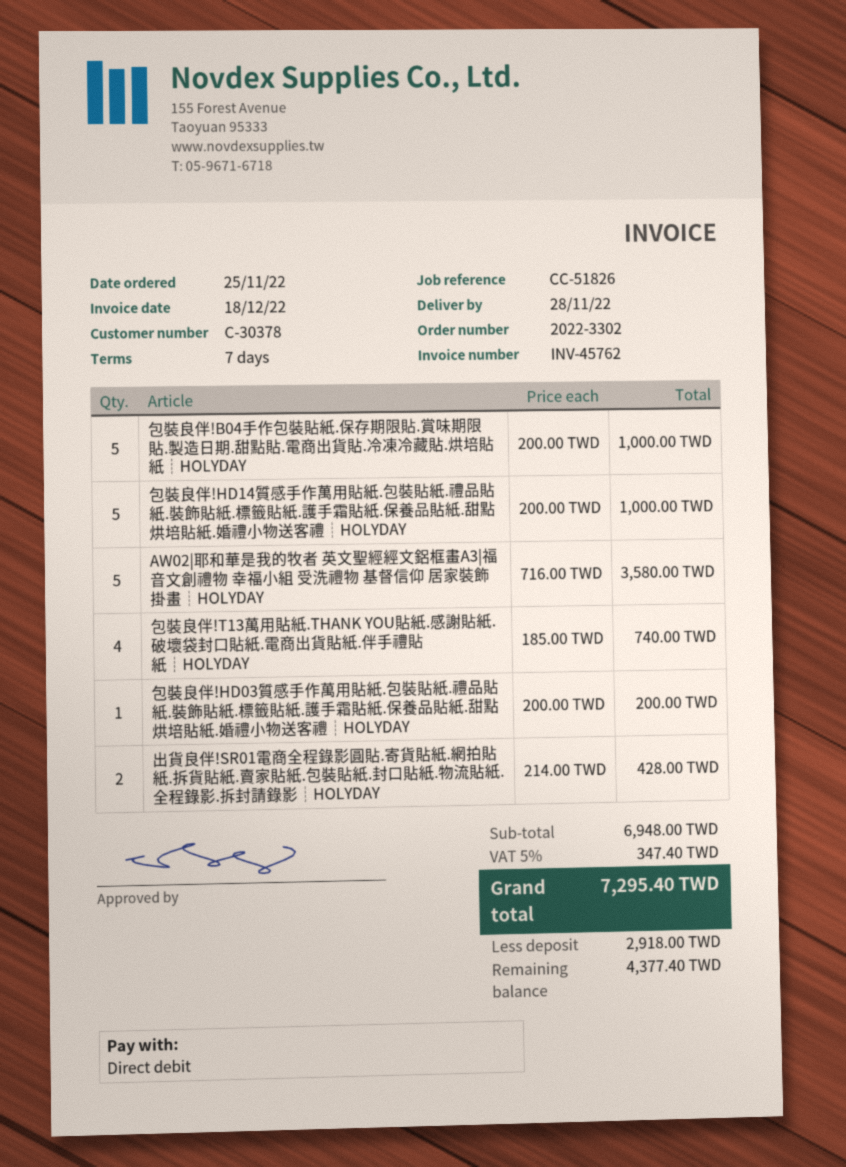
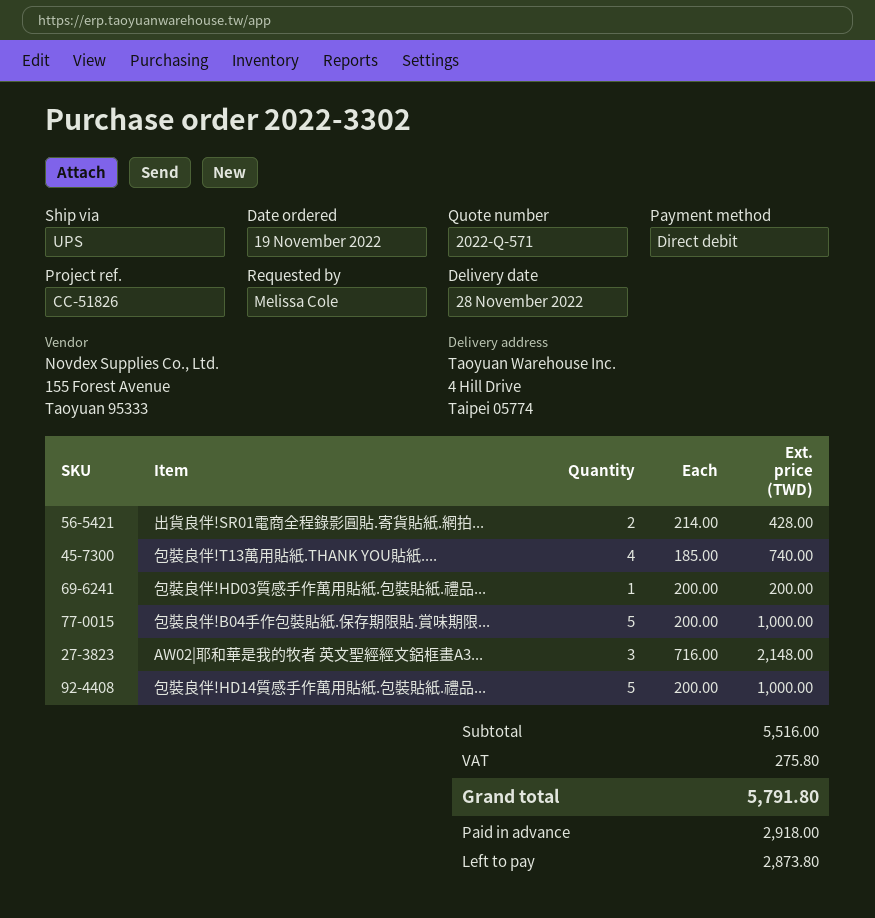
order date: 2022-11-25 -> 2022-11-19
AW02|耶和華是我的牧者 英文聖經經文鋁框畫A3|福音文創禮物 幸福小組 受洗禮物 基督信仰 居家裝飾掛畫┊HOLYDAY: 5 x 716.00 = 3580.00 -> 3 x 716.00 = 2148.00
subtotal: 6948.00 -> 5516.00
tax: 347.40 -> 275.80
total: 7295.40 -> 5791.80
balance: 4377.40 -> 2873.80

